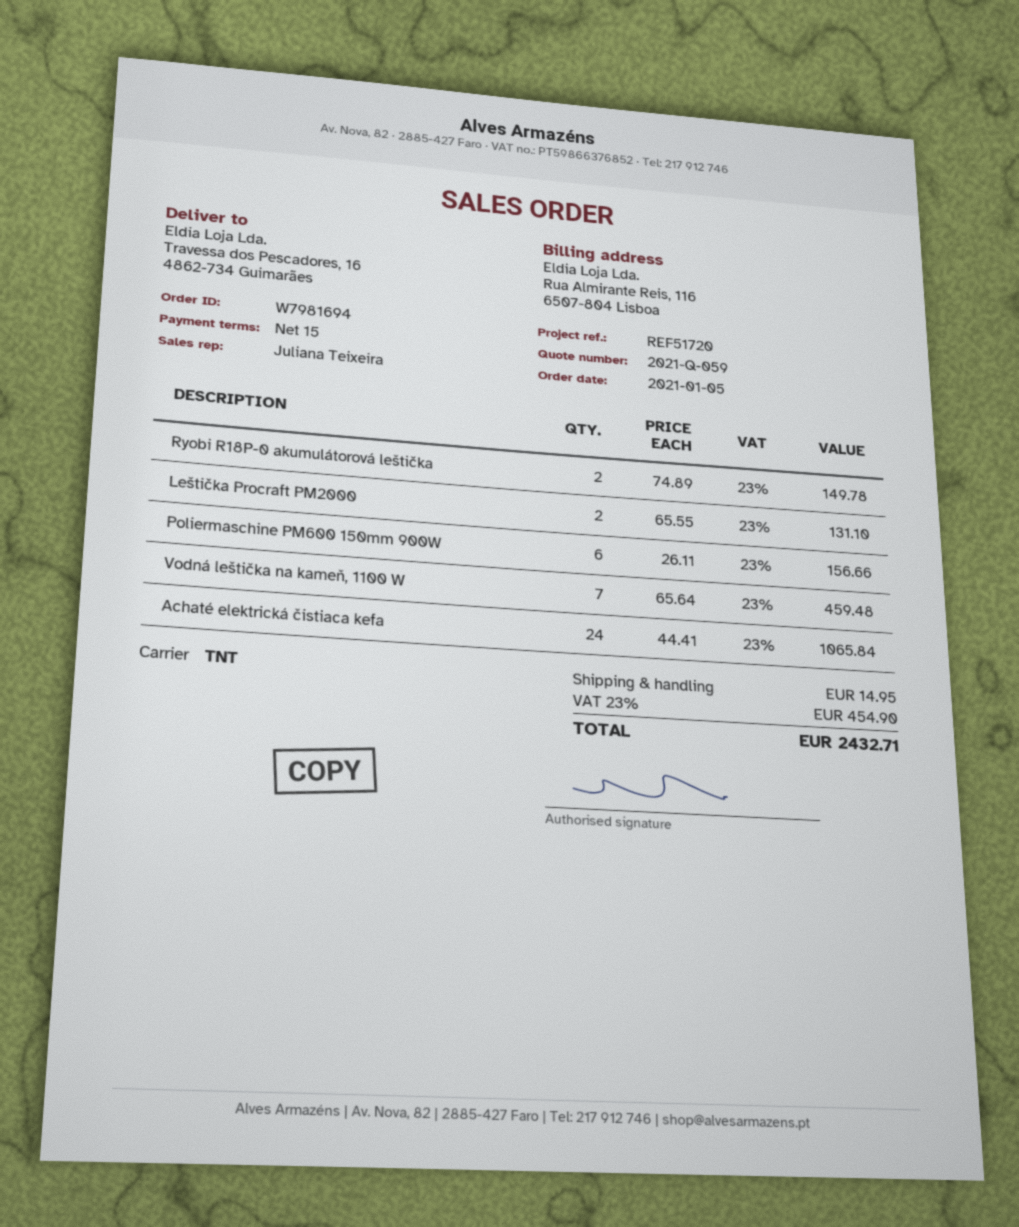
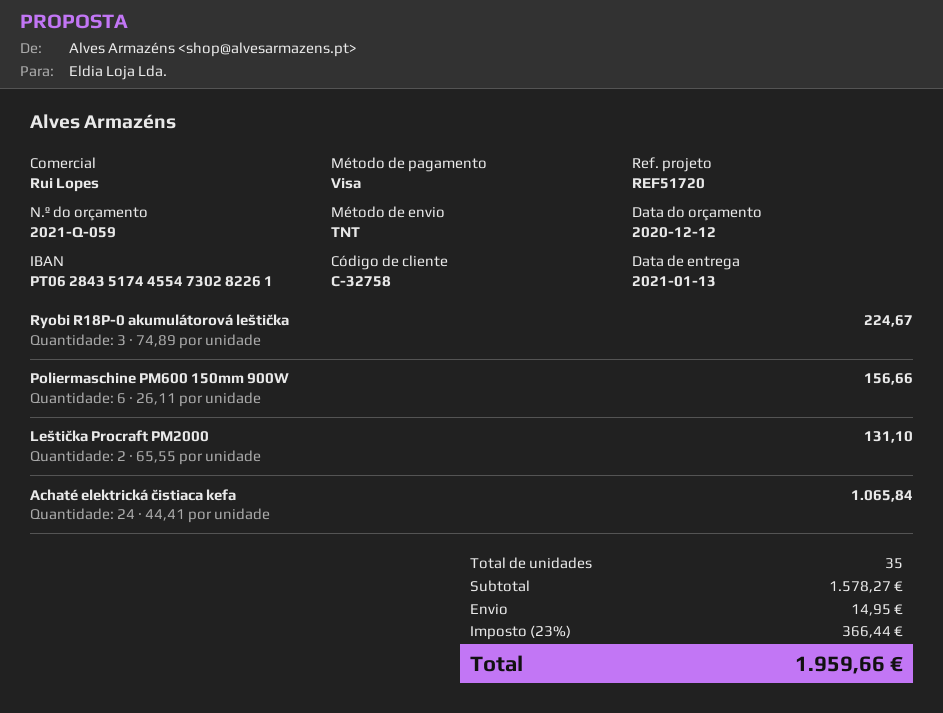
sales rep: Juliana Teixeira -> Rui Lopes
Ryobi R18P-0 akumulátorová leštička: 2 x 74.89 = 149.78 -> 3 x 74.89 = 224.67
Vodná leštička na kameň, 1100 W: 7 x 65.64 = 459.48 -> none
tax: 23% = 454.90 -> 23% = 366.44
total: 2432.71 -> 1959.66

